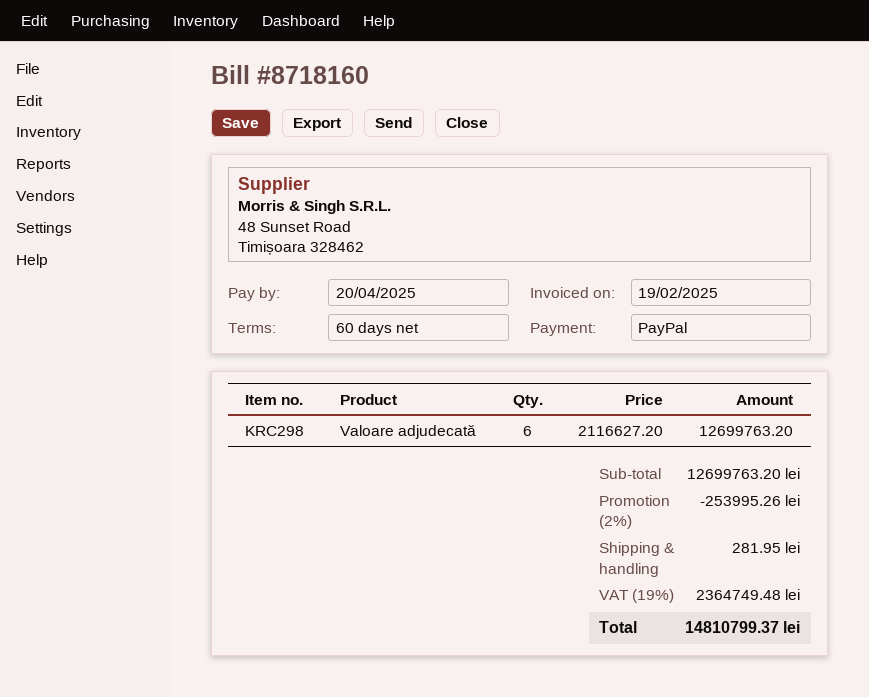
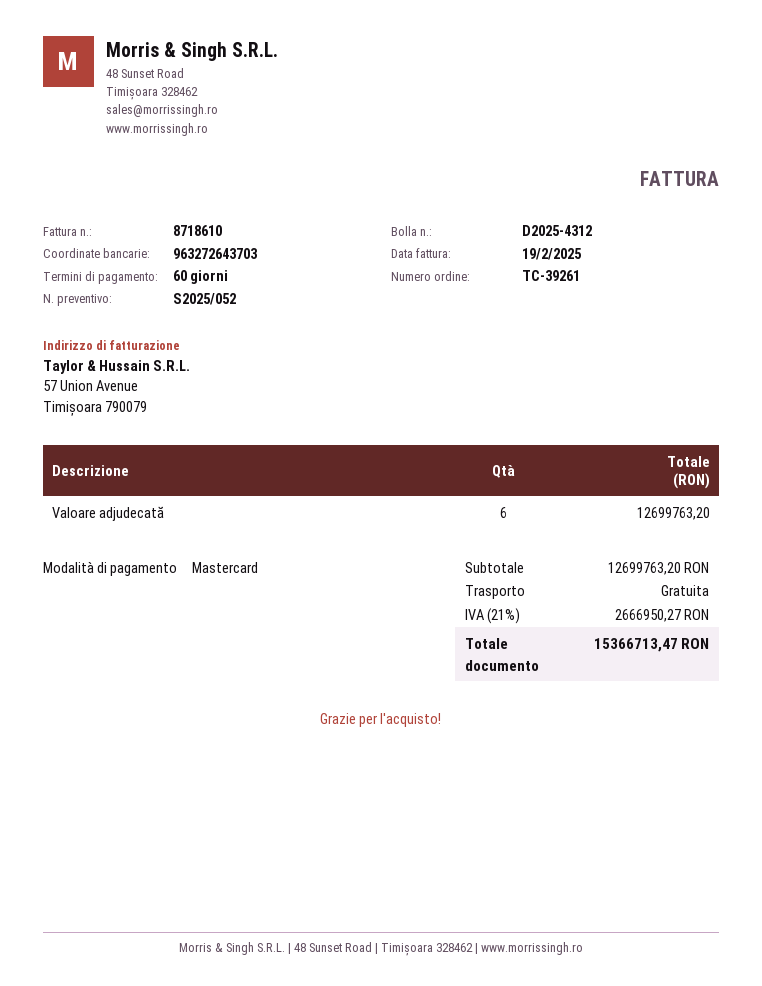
invoice number: 8718160 -> 8718610
payment method: PayPal -> Mastercard
discount: 2% = 253995.26 -> none
shipping: 281.95 -> 0.00
tax: 19% = 2364749.48 -> 21% = 2666950.27
total: 14810799.37 -> 15366713.47

